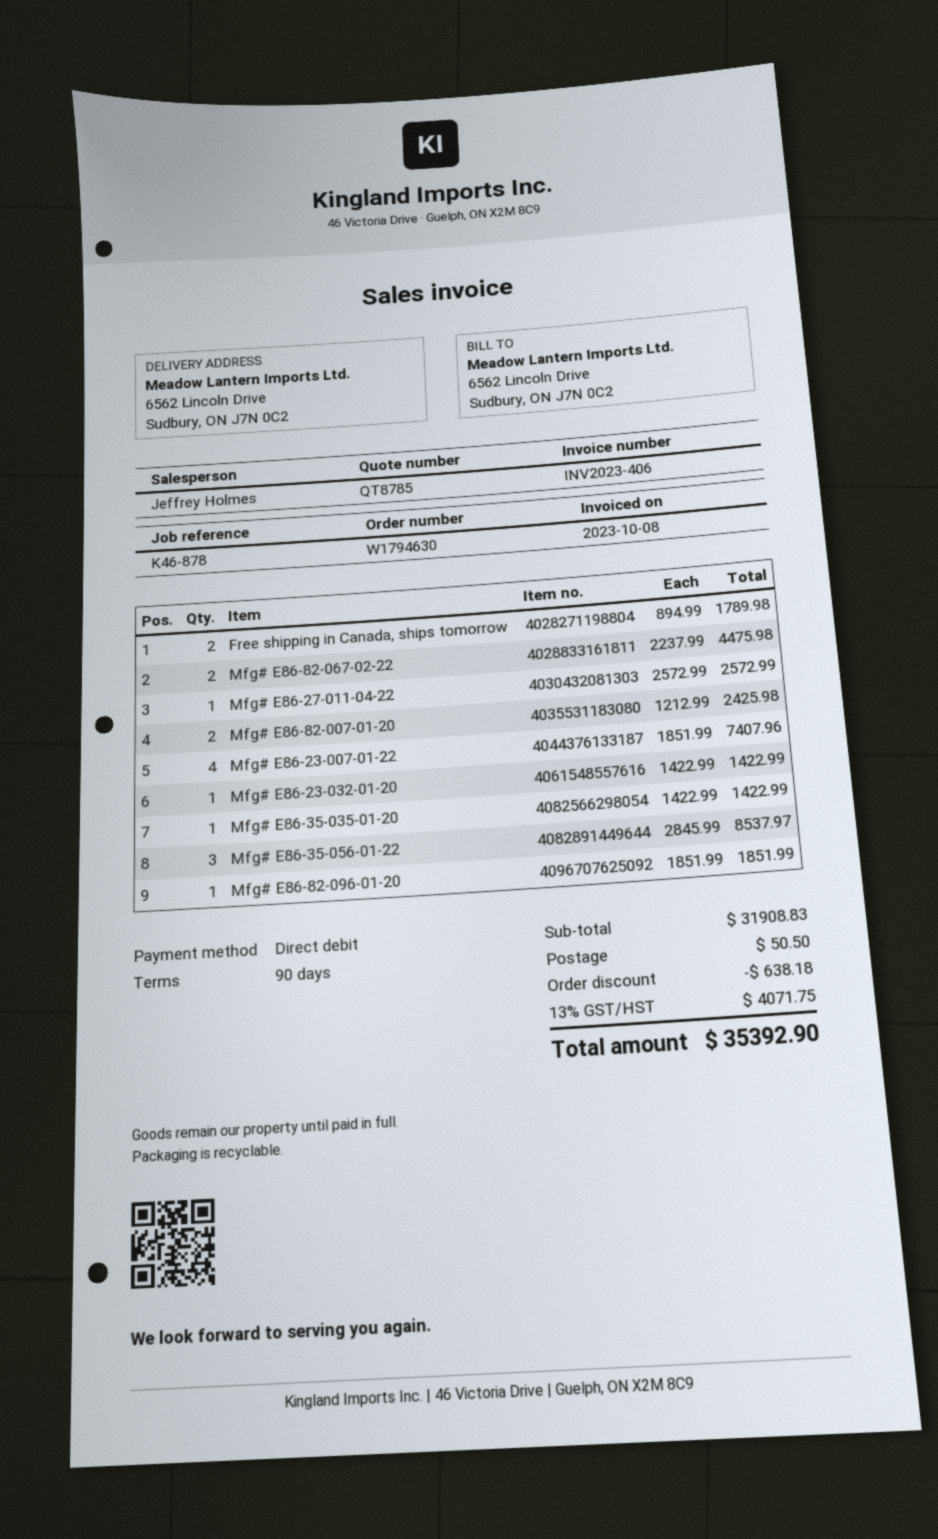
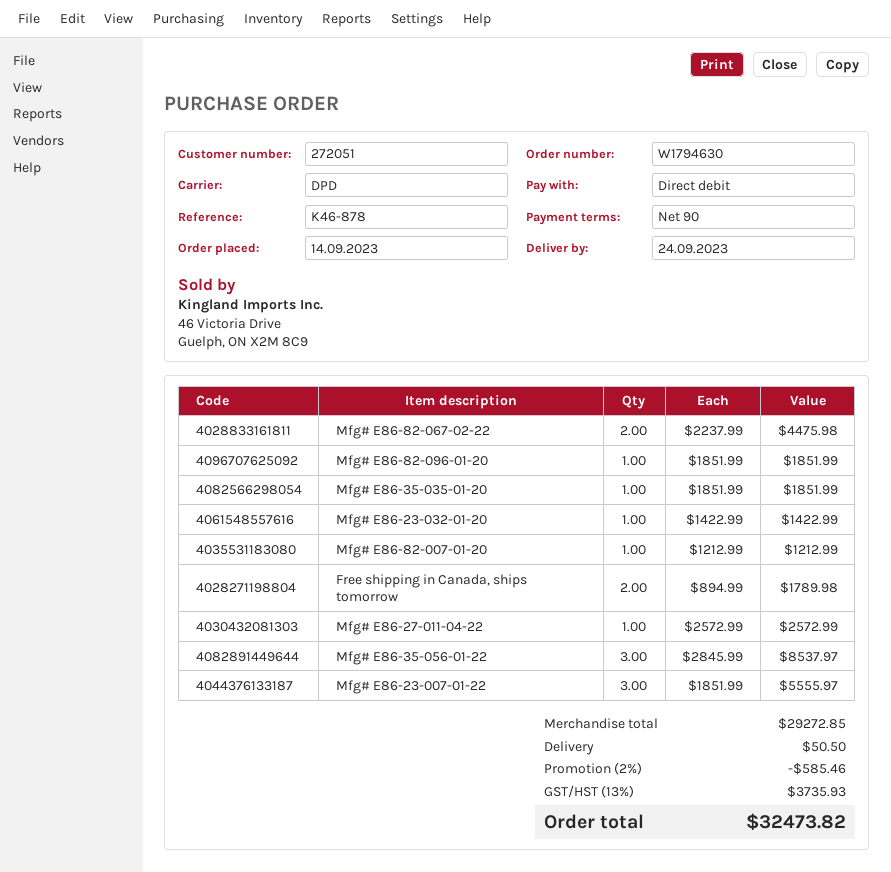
Mfg# E86-82-007-01-20: 2 x 1212.99 = 2425.98 -> 1 x 1212.99 = 1212.99
Mfg# E86-23-007-01-22: 4 x 1851.99 = 7407.96 -> 3 x 1851.99 = 5555.97
Mfg# E86-35-035-01-20: 1 x 1422.99 = 1422.99 -> 1 x 1851.99 = 1851.99
subtotal: 31908.83 -> 29272.85
discount: 638.18 -> 585.46
tax: 13% = 4071.75 -> 13% = 3735.93
total: 35392.90 -> 32473.82

